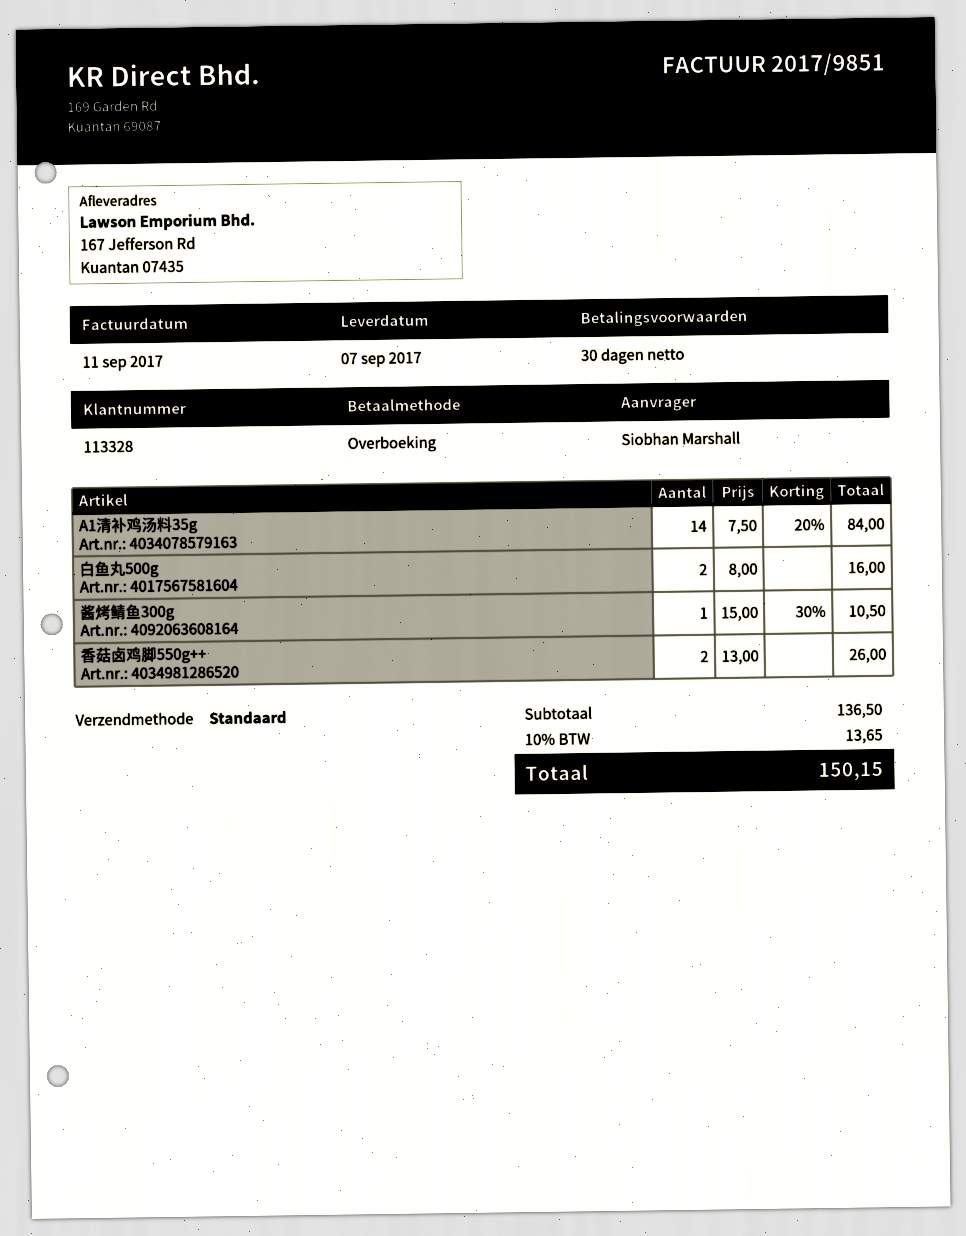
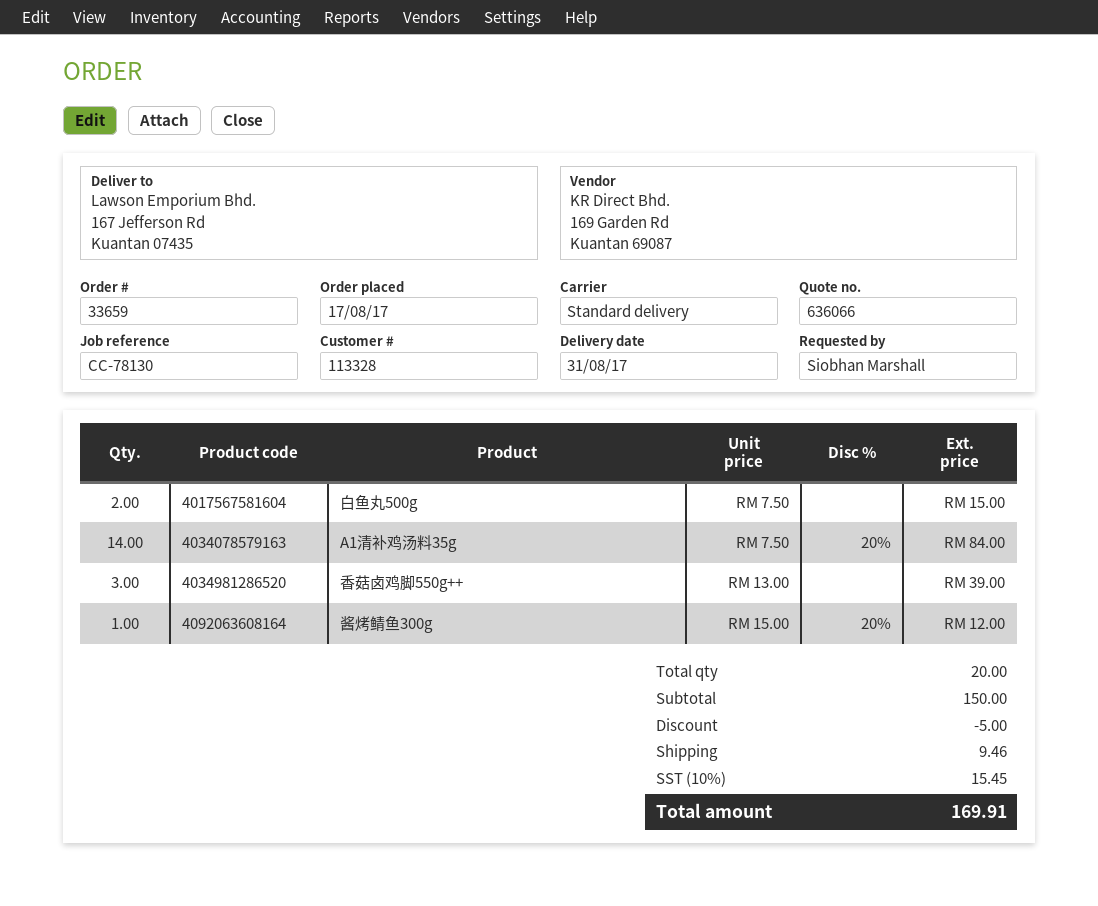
delivery date: 2017-09-07 -> 2017-08-31
白鱼丸500g: 2 x 8.00 = 16.00 -> 2 x 7.50 = 15.00
酱烤鲭鱼300g: 1 x 15.00 - 30% = 10.50 -> 1 x 15.00 - 20% = 12.00
香菇卤鸡脚550g++: 2 x 13.00 = 26.00 -> 3 x 13.00 = 39.00
subtotal: 136.50 -> 150.00
discount: none -> 5.00
shipping: none -> 9.46
tax: 10% = 13.65 -> 10% = 15.45
total: 150.15 -> 169.91

